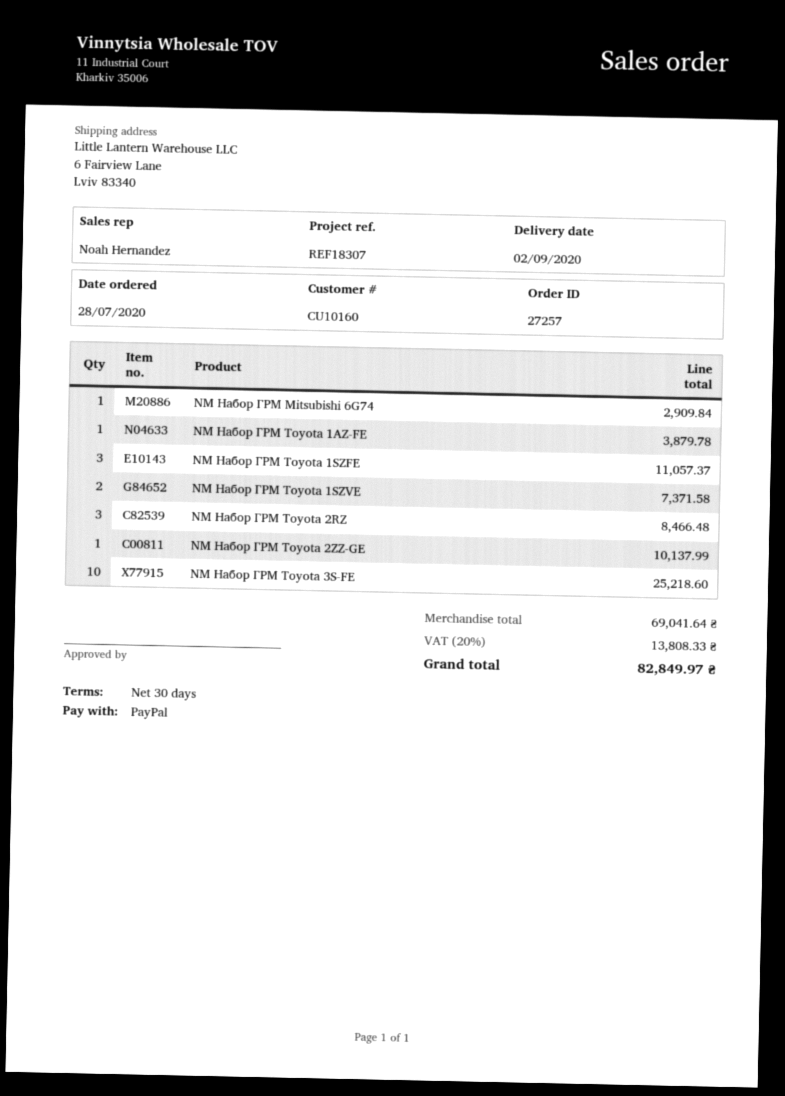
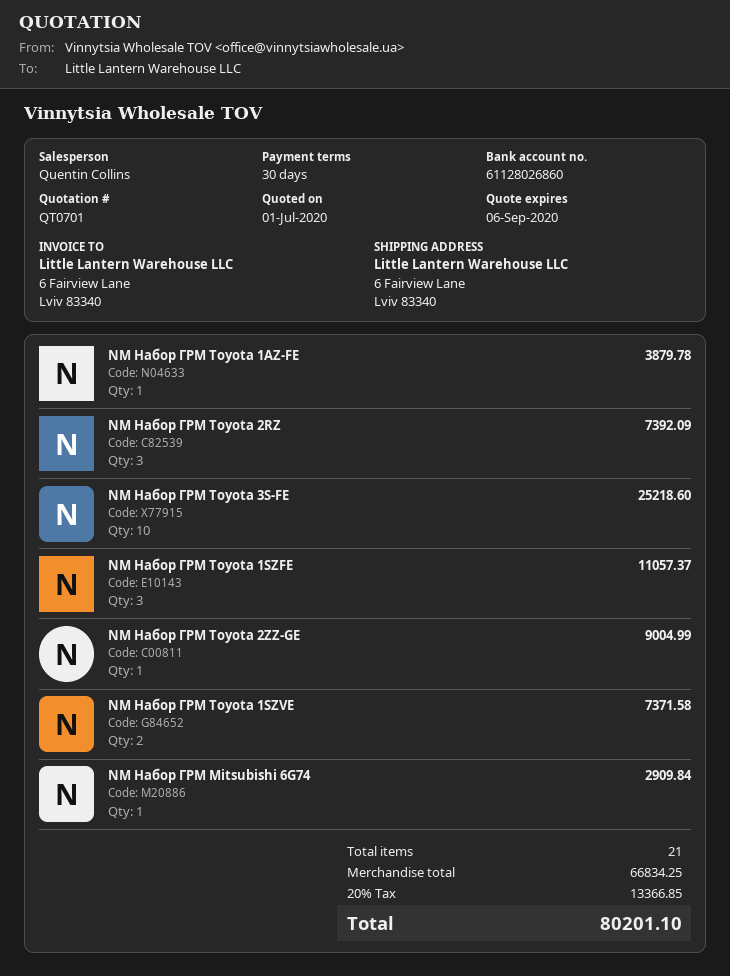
sales rep: Noah Hernandez -> Quentin Collins
NM Набор ГРМ Toyota 2RZ: 3 for 8466.48 -> 3 for 7392.09
NM Набор ГРМ Toyota 2ZZ-GE: 1 for 10137.99 -> 1 for 9004.99
subtotal: 69041.64 -> 66834.25
tax: 20% = 13808.33 -> 20% = 13366.85
total: 82849.97 -> 80201.10

